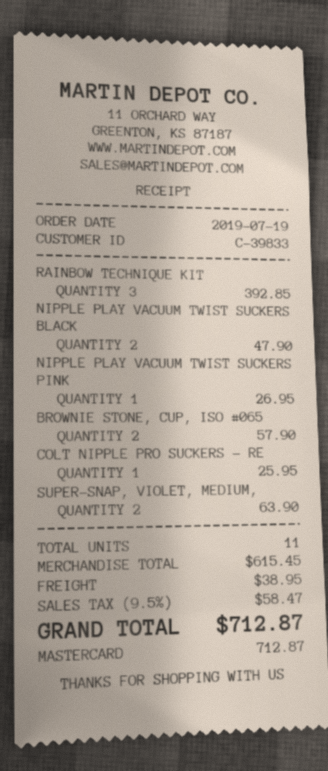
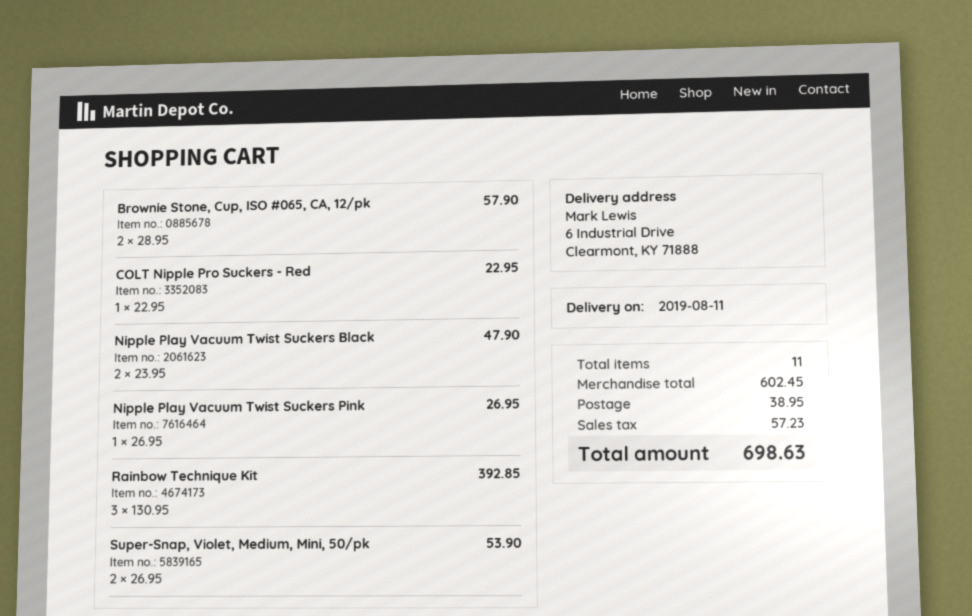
COLT NIPPLE PRO SUCKERS - RE: 1 for 25.95 -> 1 for 22.95
SUPER-SNAP, VIOLET, MEDIUM,: 2 for 63.90 -> 2 for 53.90
subtotal: 615.45 -> 602.45
tax: 58.47 -> 57.23
total: 712.87 -> 698.63

